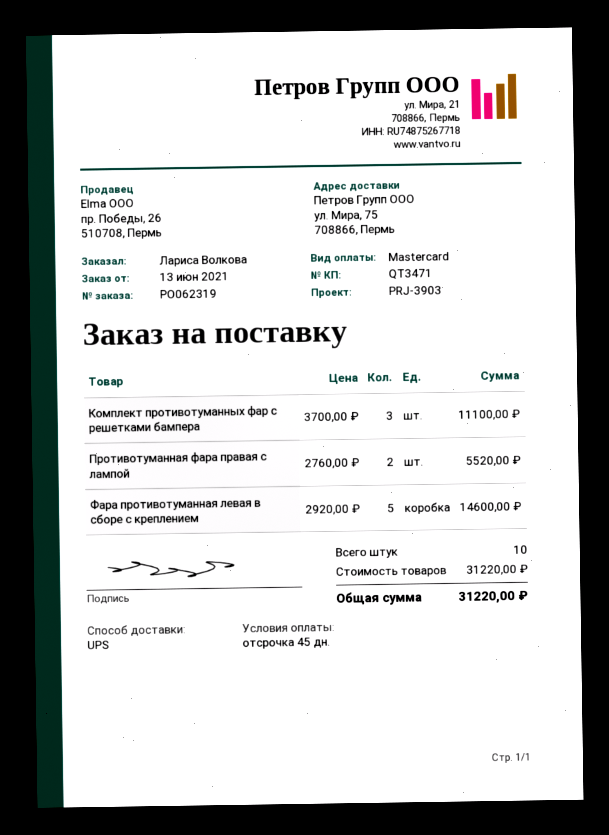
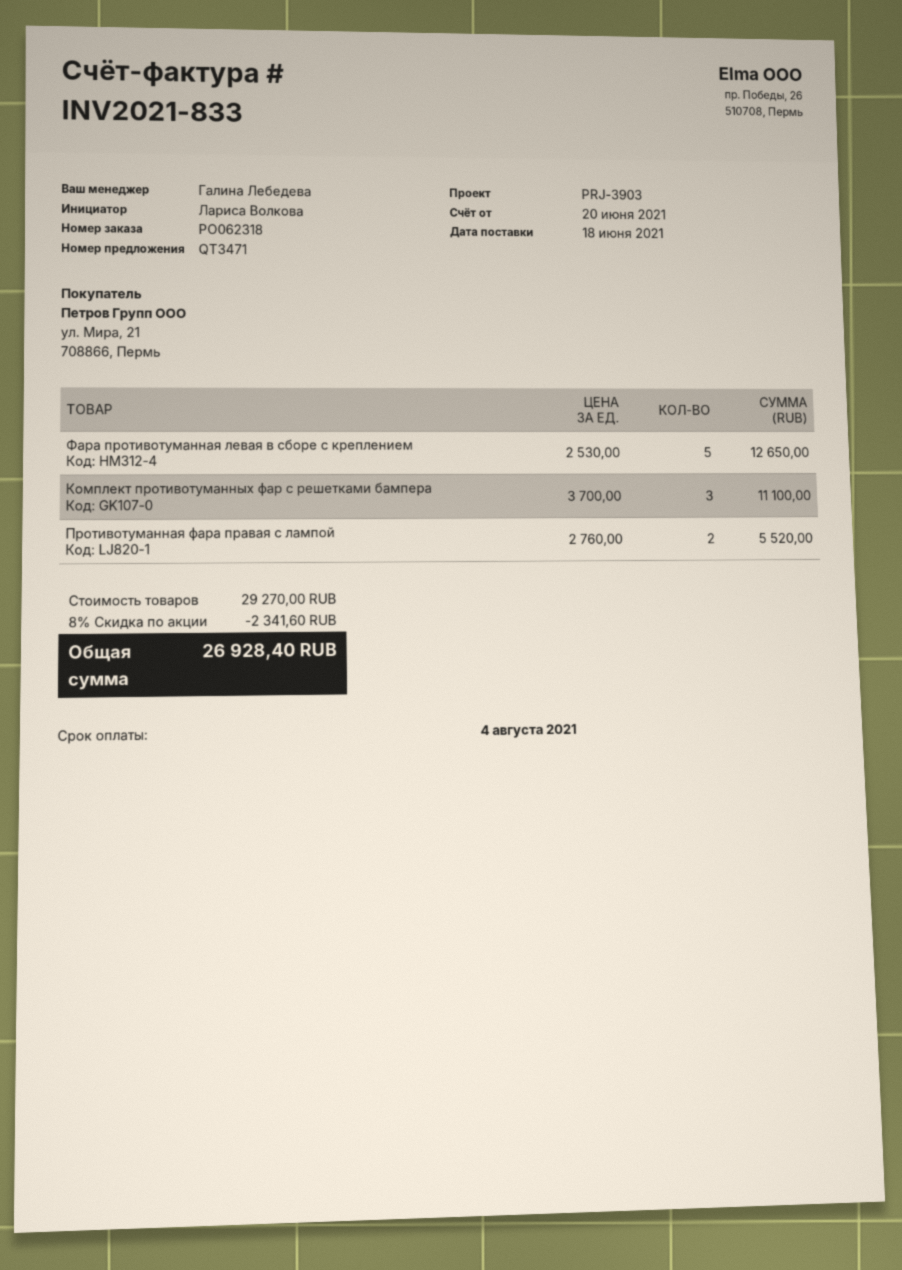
order number: PO062319 -> PO062318
Фара противотуманная левая в сборе с креплением: 5 x 2920.00 = 14600.00 -> 5 x 2530.00 = 12650.00
subtotal: 31220.00 -> 29270.00
discount: none -> 8% = 2341.60
total: 31220.00 -> 26928.40

